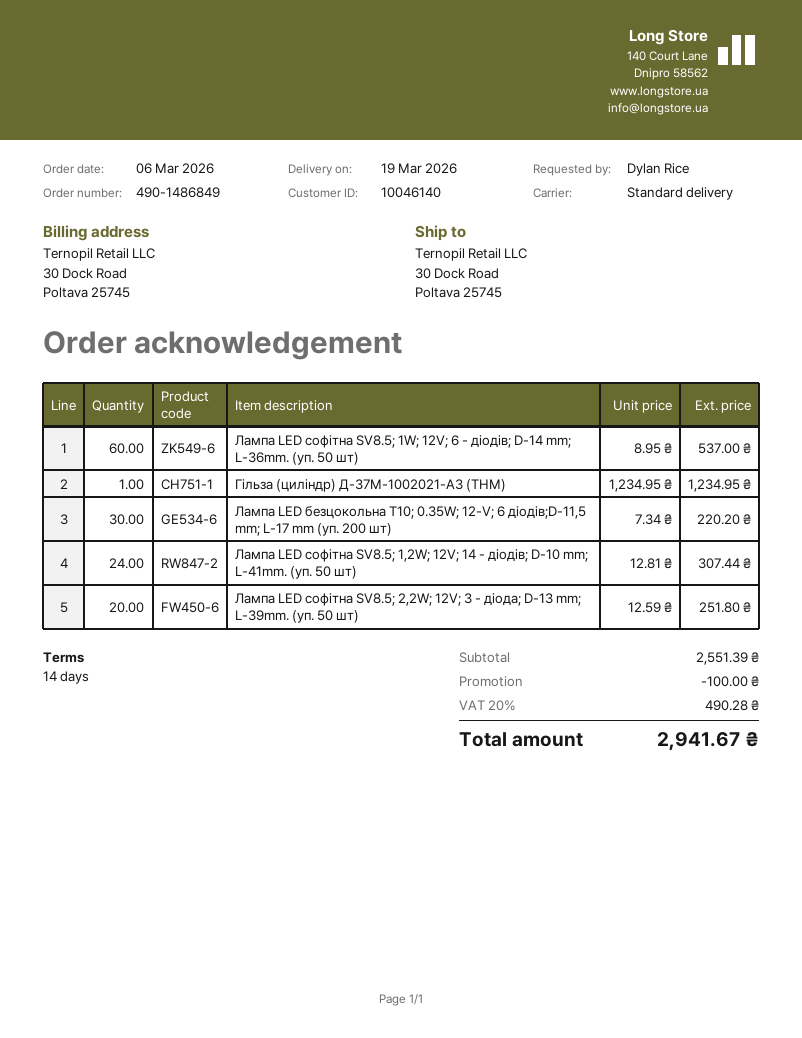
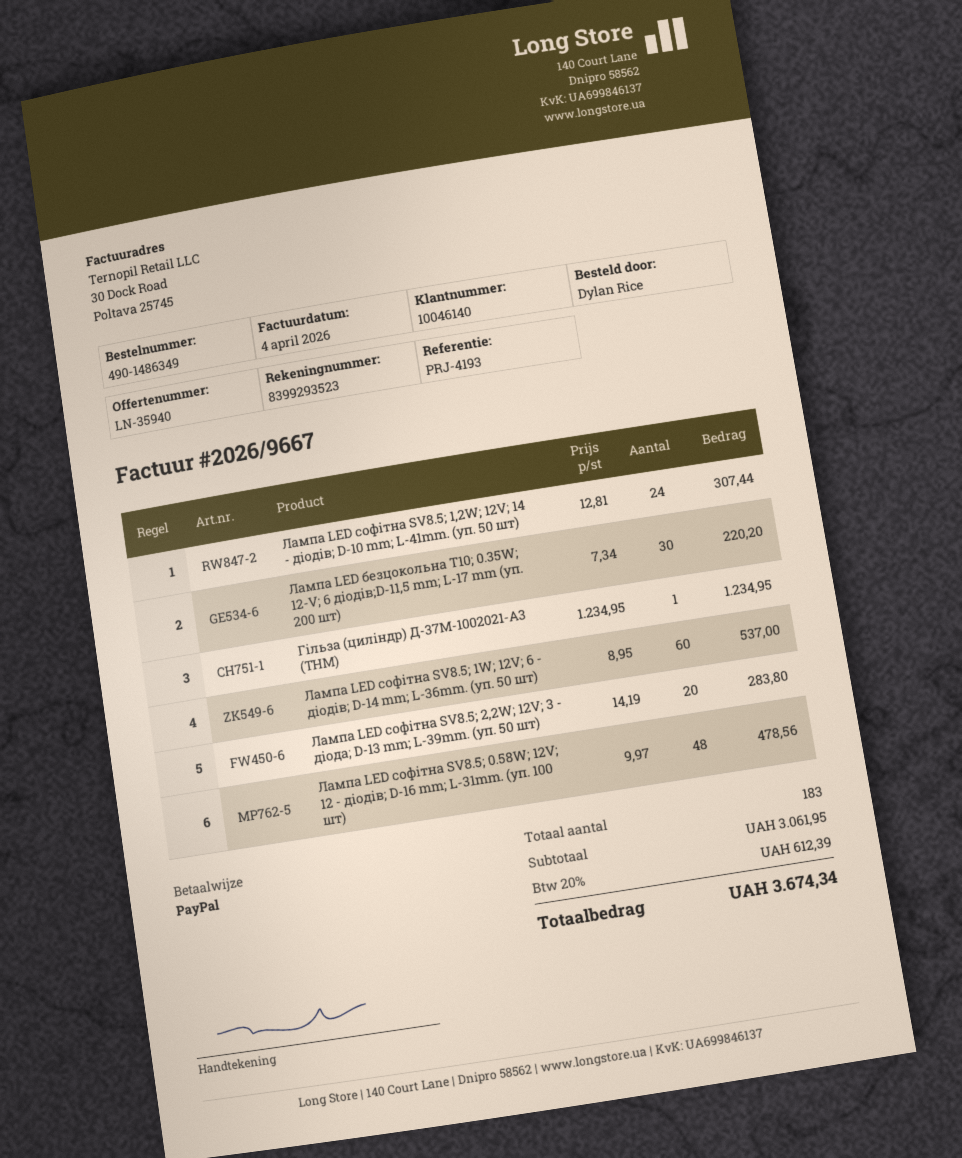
order number: 490-1486849 -> 490-1486349
Лампа LED софітна SV8.5; 2,2W; 12V; 3 - діода; D-13 mm; L-39mm. (уп. 50 шт): 20 x 12.59 = 251.80 -> 20 x 14.19 = 283.80
Лампа LED софітна SV8.5; 0.58W; 12V; 12 - діодів; D-16 mm; L-31mm. (уп. 100 шт): none -> 48 x 9.97 = 478.56
subtotal: 2551.39 -> 3061.95
discount: 100.00 -> none
tax: 20% = 490.28 -> 20% = 612.39
total: 2941.67 -> 3674.34

